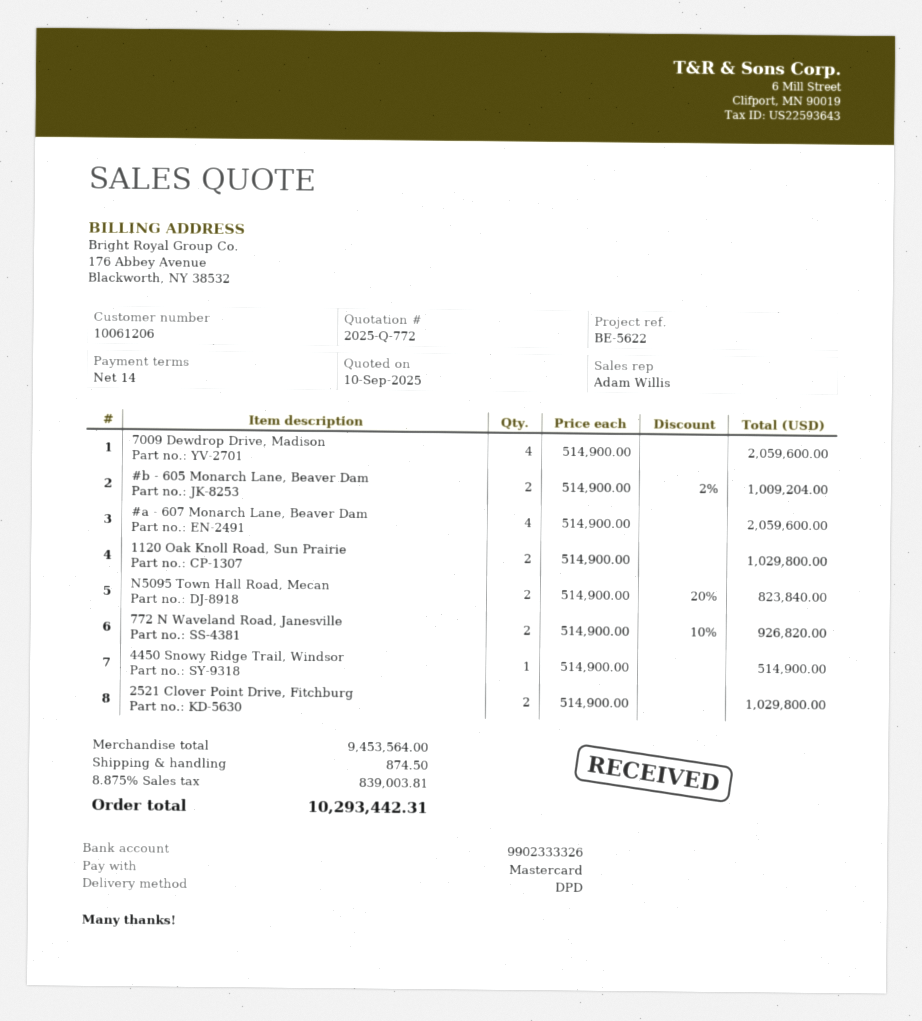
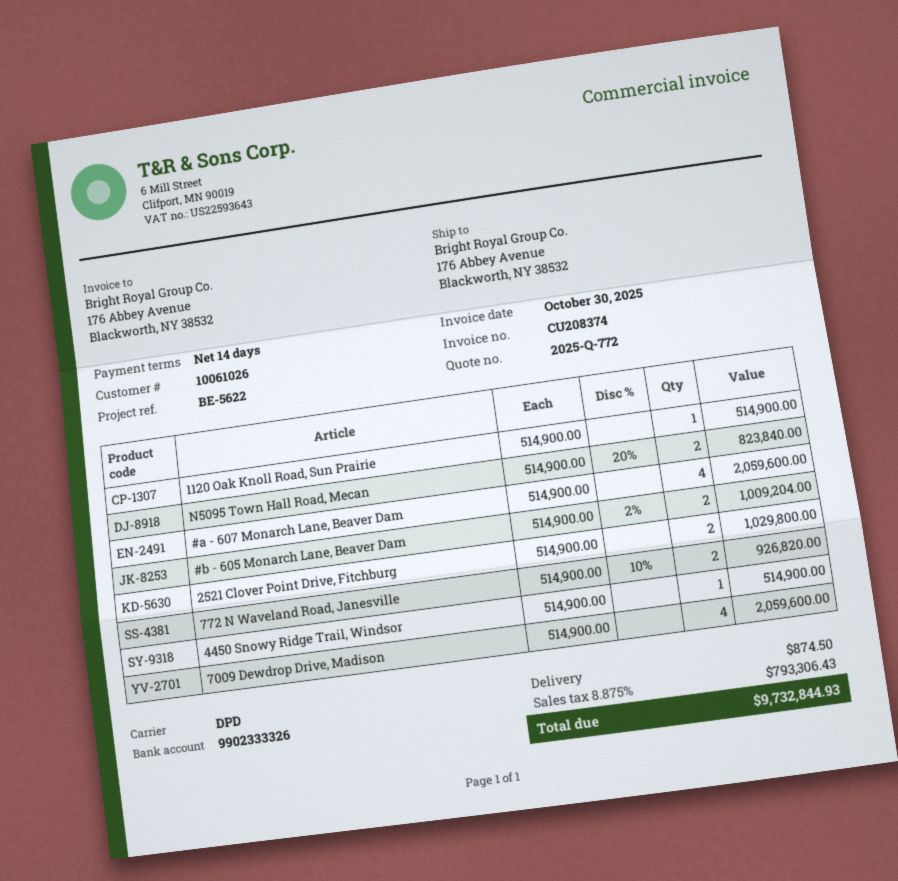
customer number: 10061206 -> 10061026
1120 Oak Knoll Road, Sun Prairie: 2 x 514900.00 = 1029800.00 -> 1 x 514900.00 = 514900.00
tax: 8.875% = 839003.81 -> 8.875% = 793306.43
total: 10293442.31 -> 9732844.93

